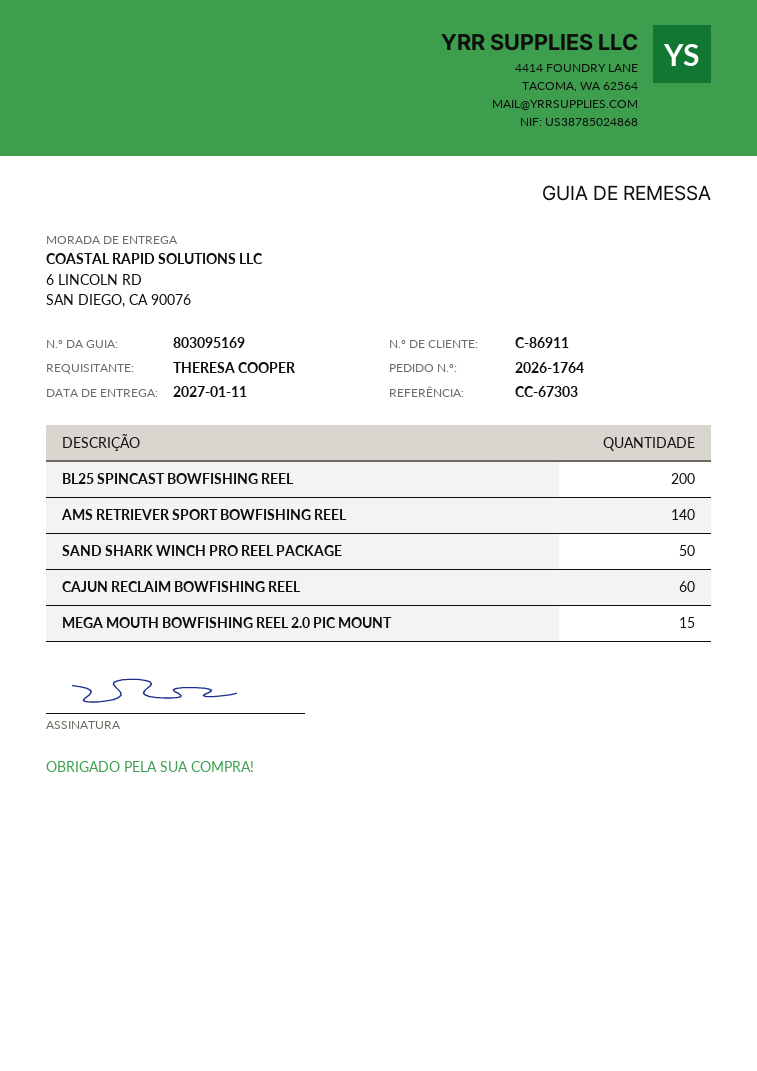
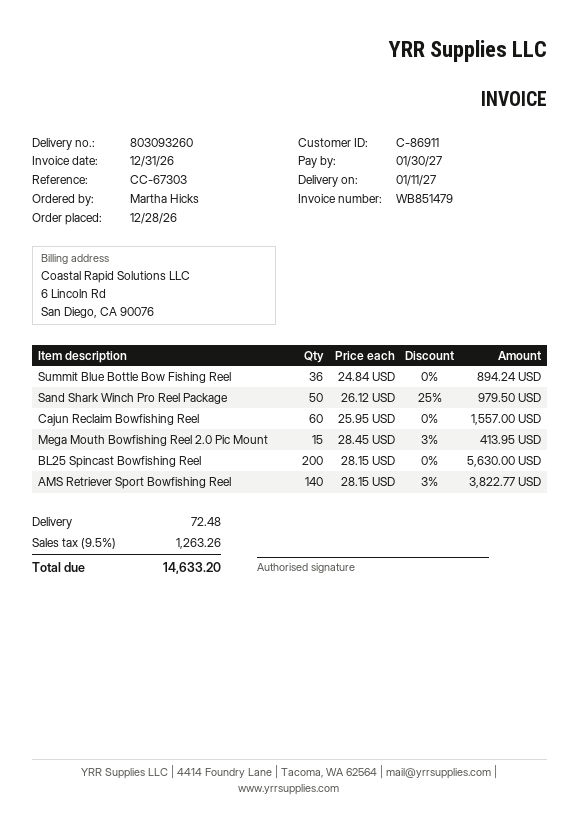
delivery note number: 803095169 -> 803093260
ordered by: THERESA COOPER -> Martha Hicks
Summit Blue Bottle Bow Fishing Reel: none -> 36

